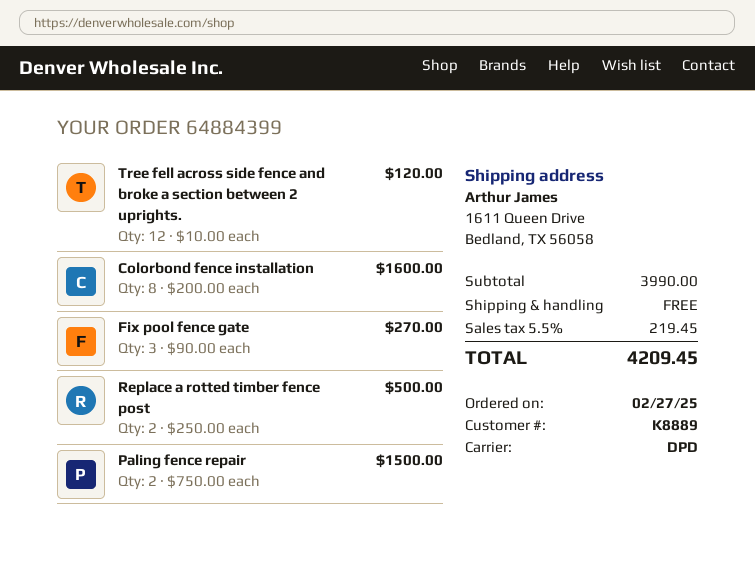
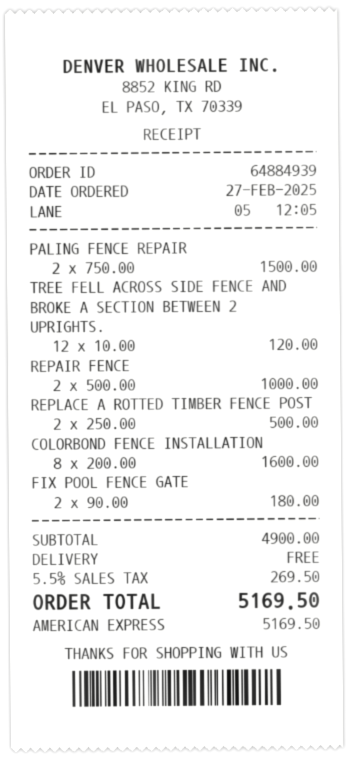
order number: 64884399 -> 64884939
Fix pool fence gate: 3 x 90.00 = 270.00 -> 2 x 90.00 = 180.00
REPAIR FENCE: none -> 2 x 500.00 = 1000.00
subtotal: 3990.00 -> 4900.00
tax: 5.5% = 219.45 -> 5.5% = 269.50
total: 4209.45 -> 5169.50

